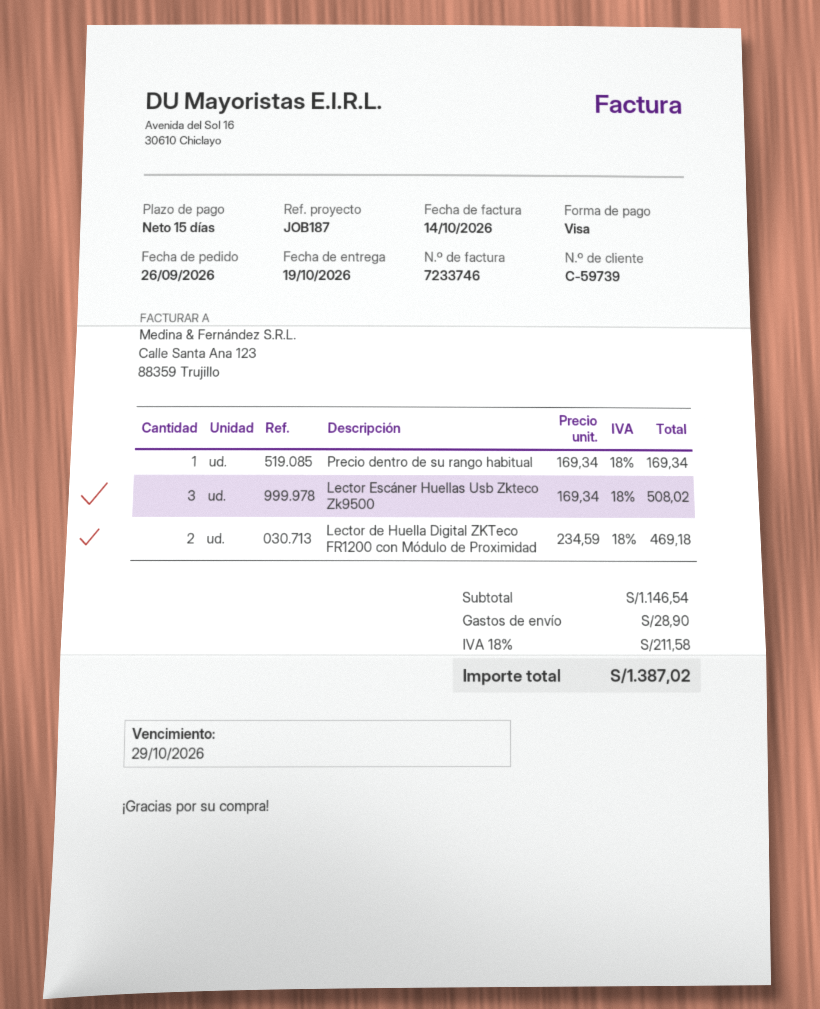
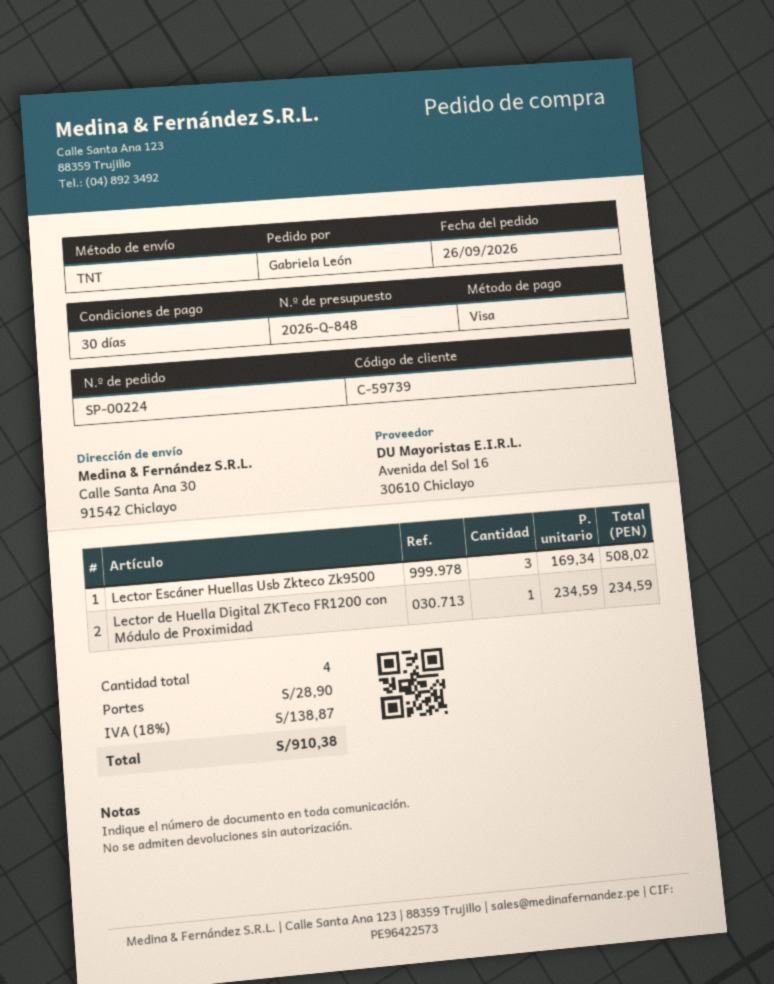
payment terms: 15 days -> 30 days
Precio dentro de su rango habitual: 1 x 169.34 = 169.34 -> none
Lector de Huella Digital ZKTeco FR1200 con Módulo de Proximidad: 2 x 234.59 = 469.18 -> 1 x 234.59 = 234.59
tax: 18% = 211.58 -> 18% = 138.87
total: 1387.02 -> 910.38

